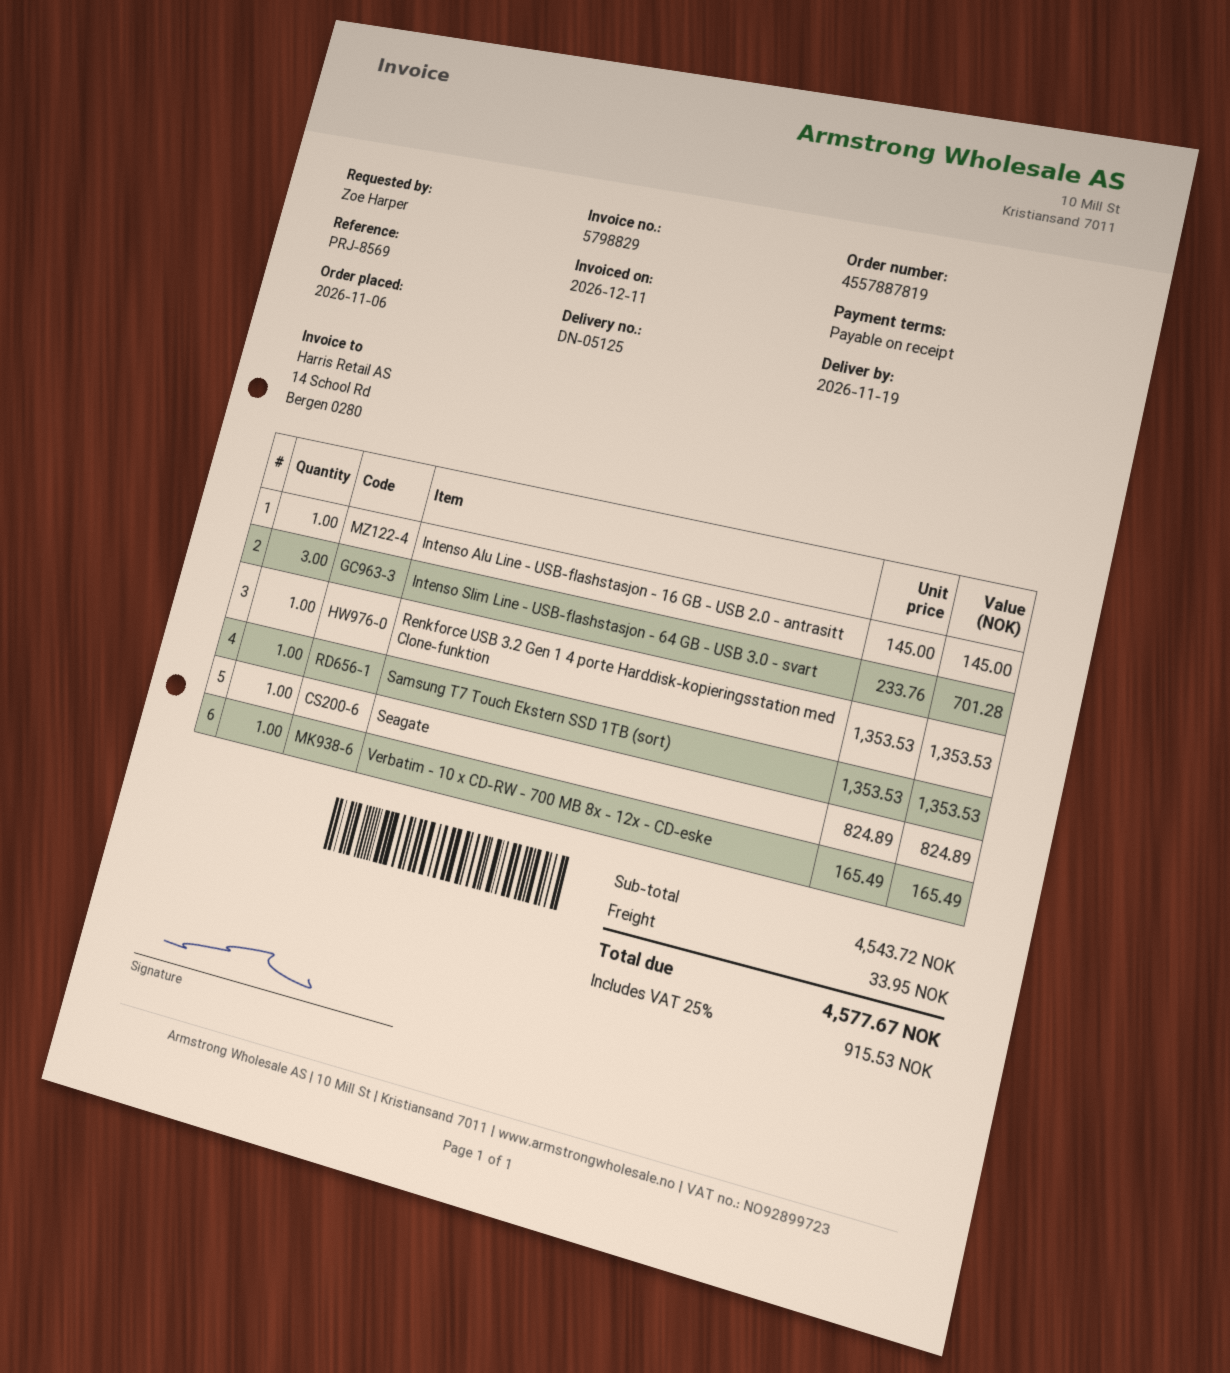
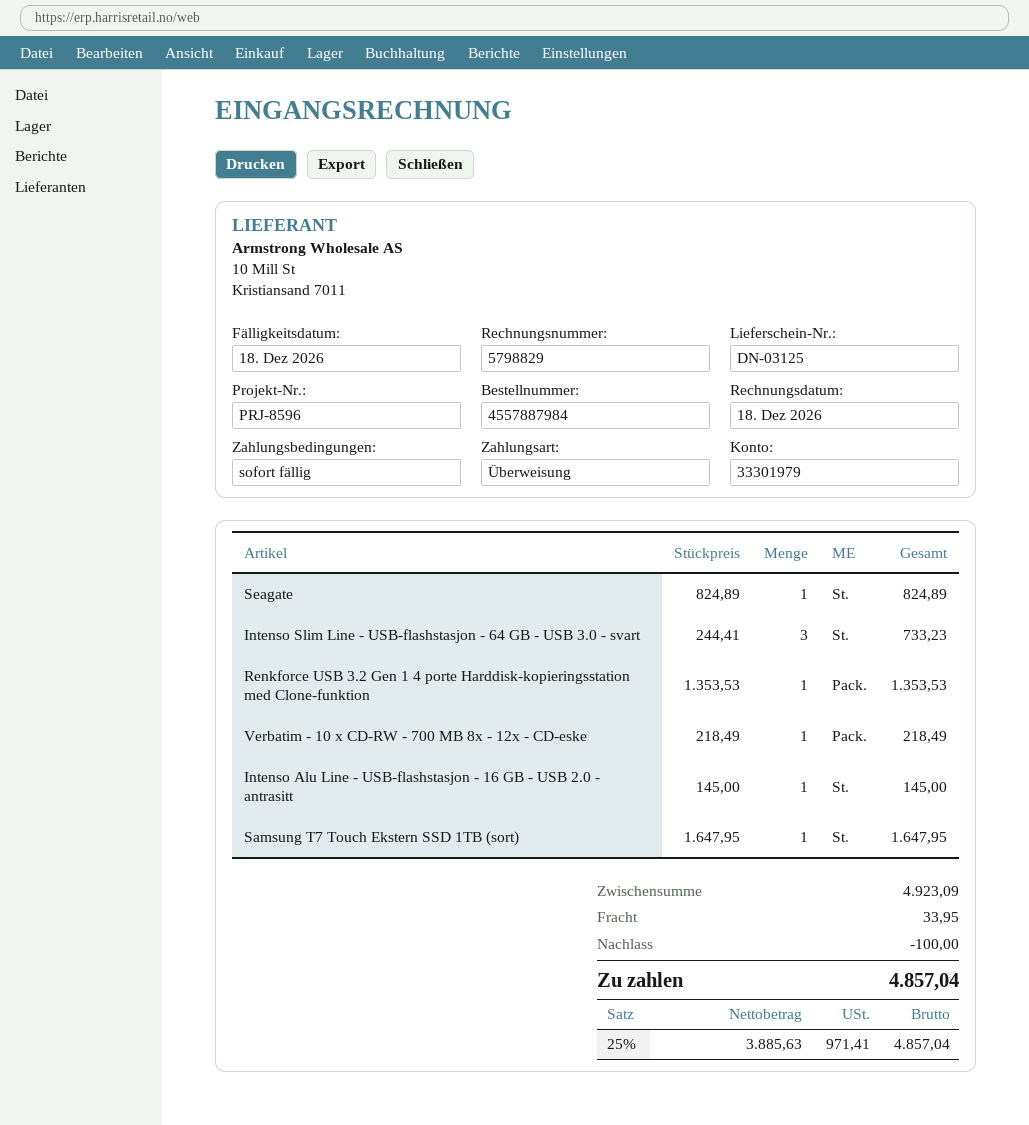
order number: 4557887819 -> 4557887984
delivery note number: DN-05125 -> DN-03125
invoice date: 2026-12-11 -> 2026-12-18
reference: PRJ-8569 -> PRJ-8596
Intenso Slim Line - USB-flashstasjon - 64 GB - USB 3.0 - svart: 3 x 233.76 = 701.28 -> 3 x 244.41 = 733.23
Samsung T7 Touch Ekstern SSD 1TB (sort): 1 x 1353.53 = 1353.53 -> 1 x 1647.95 = 1647.95
Verbatim - 10 x CD-RW - 700 MB 8x - 12x - CD-eske: 1 x 165.49 = 165.49 -> 1 x 218.49 = 218.49
subtotal: 4543.72 -> 4923.09
discount: none -> 100.00
tax: 25% = 915.53 -> 25% = 971.41
total: 4577.67 -> 4857.04

